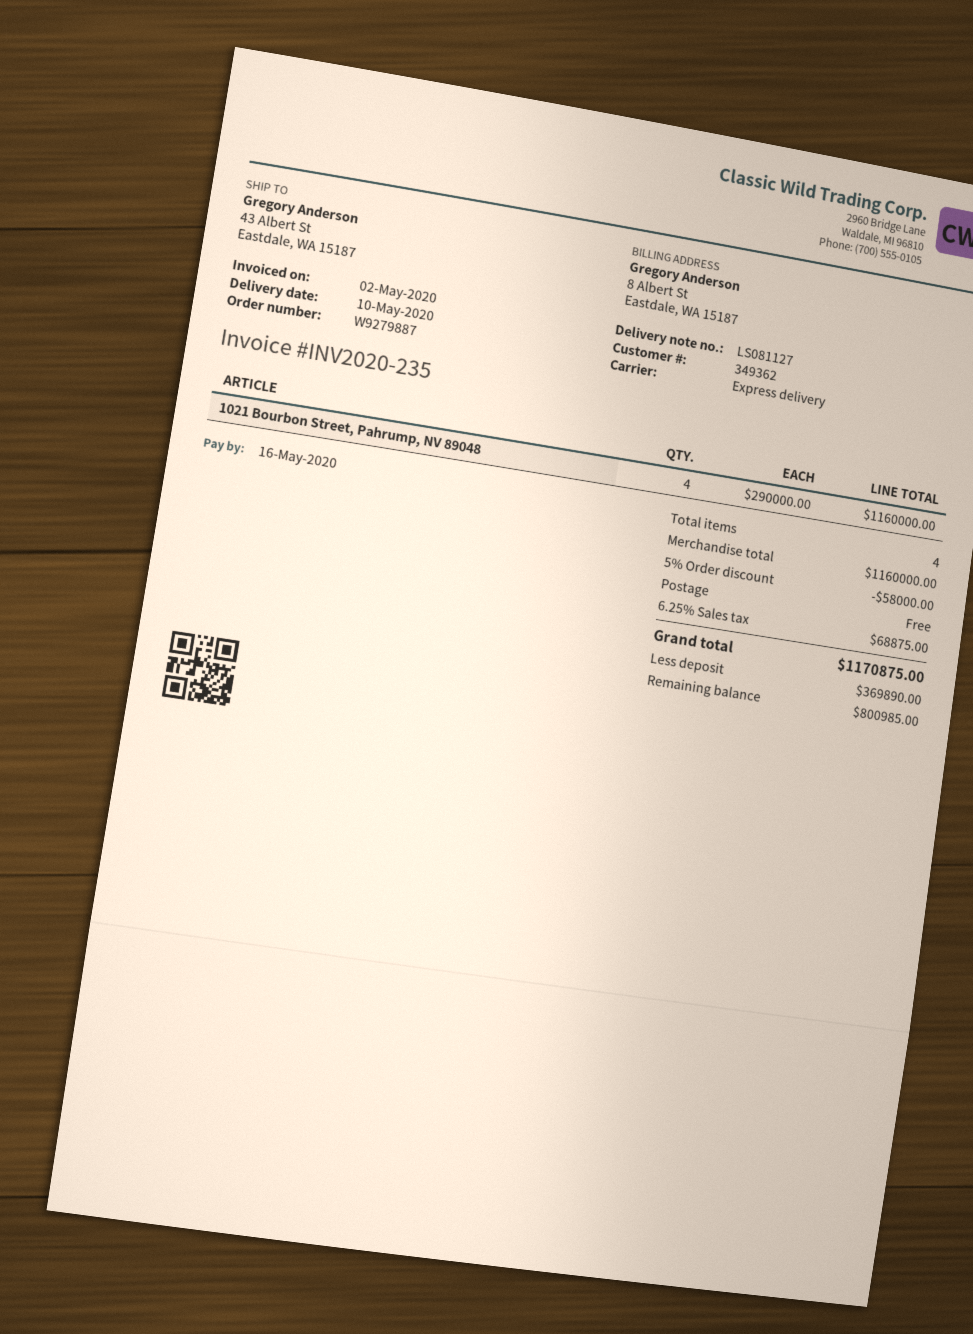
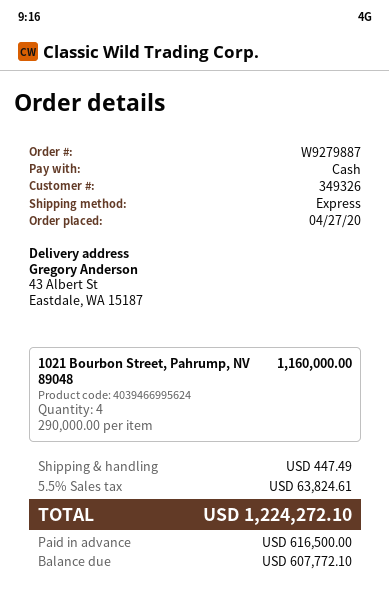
customer number: 349362 -> 349326
discount: 5% = 58000.00 -> none
shipping: 0.00 -> 447.49
tax: 6.25% = 68875.00 -> 5.5% = 63824.61
total: 1170875.00 -> 1224272.10
deposit: 369890.00 -> 616500.00
balance: 800985.00 -> 607772.10

